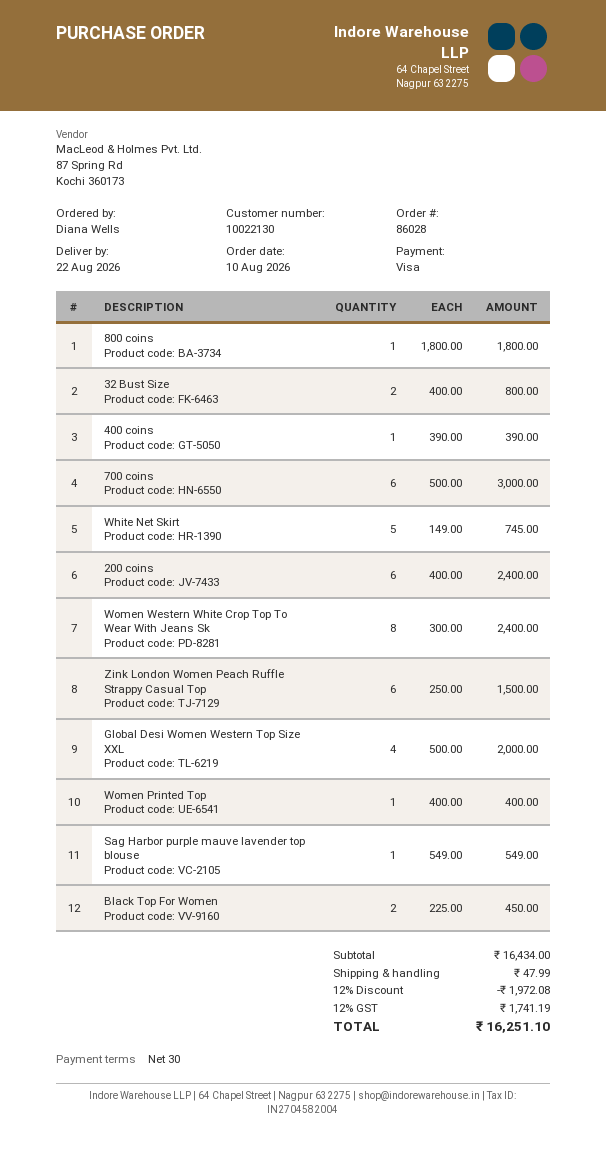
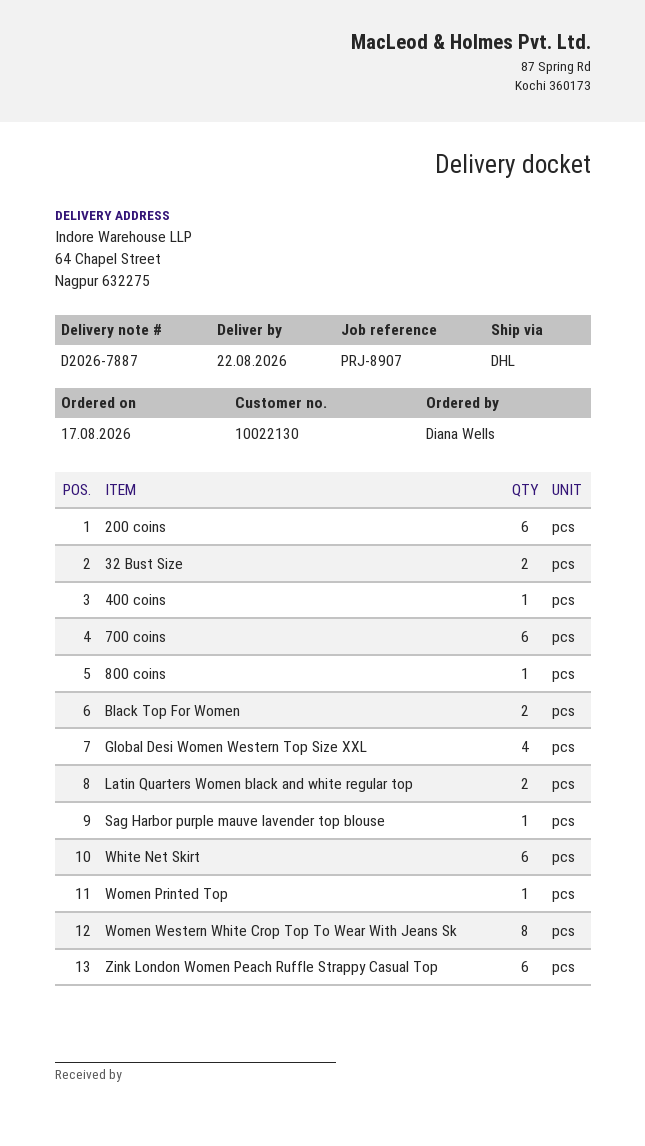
order date: 2026-08-10 -> 2026-08-17
White Net Skirt: 5 -> 6
Latin Quarters Women black and white regular top: none -> 2

